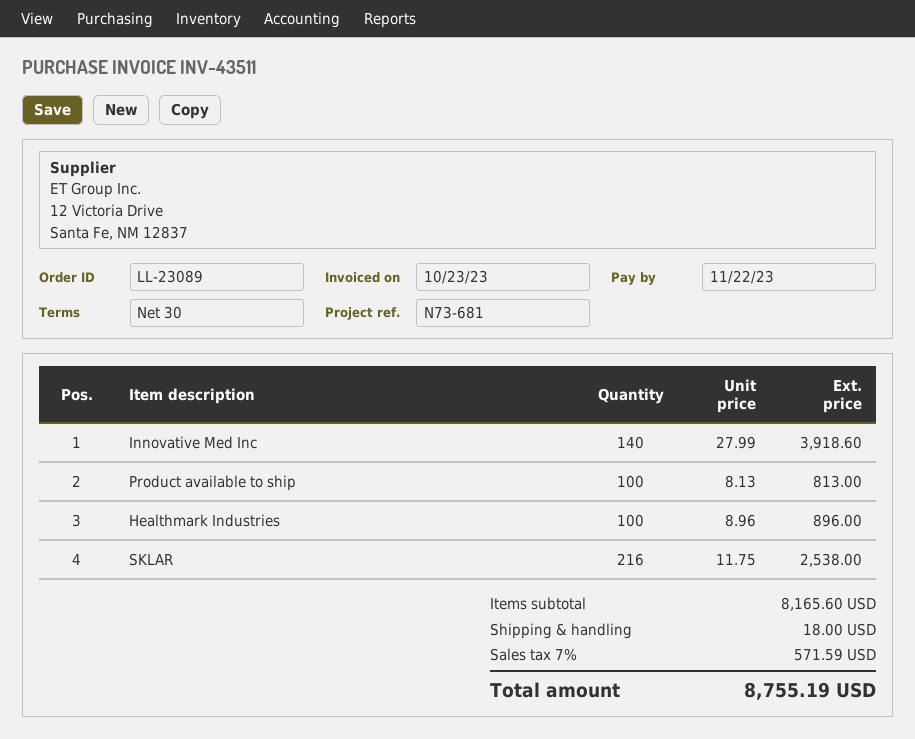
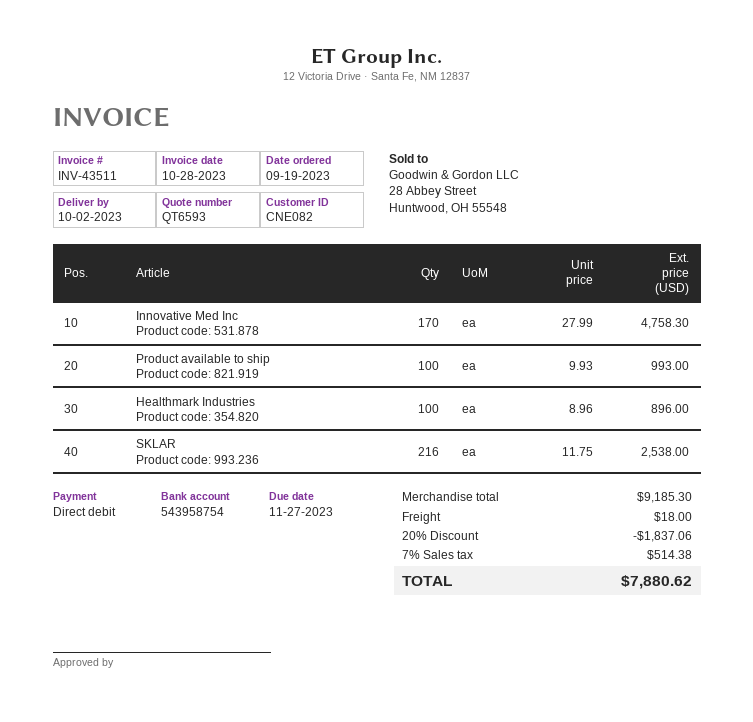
invoice date: 2023-10-23 -> 2023-10-28
due date: 2023-11-22 -> 2023-11-27
Innovative Med Inc: 140 x 27.99 = 3918.60 -> 170 x 27.99 = 4758.30
Product available to ship: 100 x 8.13 = 813.00 -> 100 x 9.93 = 993.00
subtotal: 8165.60 -> 9185.30
discount: none -> 20% = 1837.06
tax: 7% = 571.59 -> 7% = 514.38
total: 8755.19 -> 7880.62

